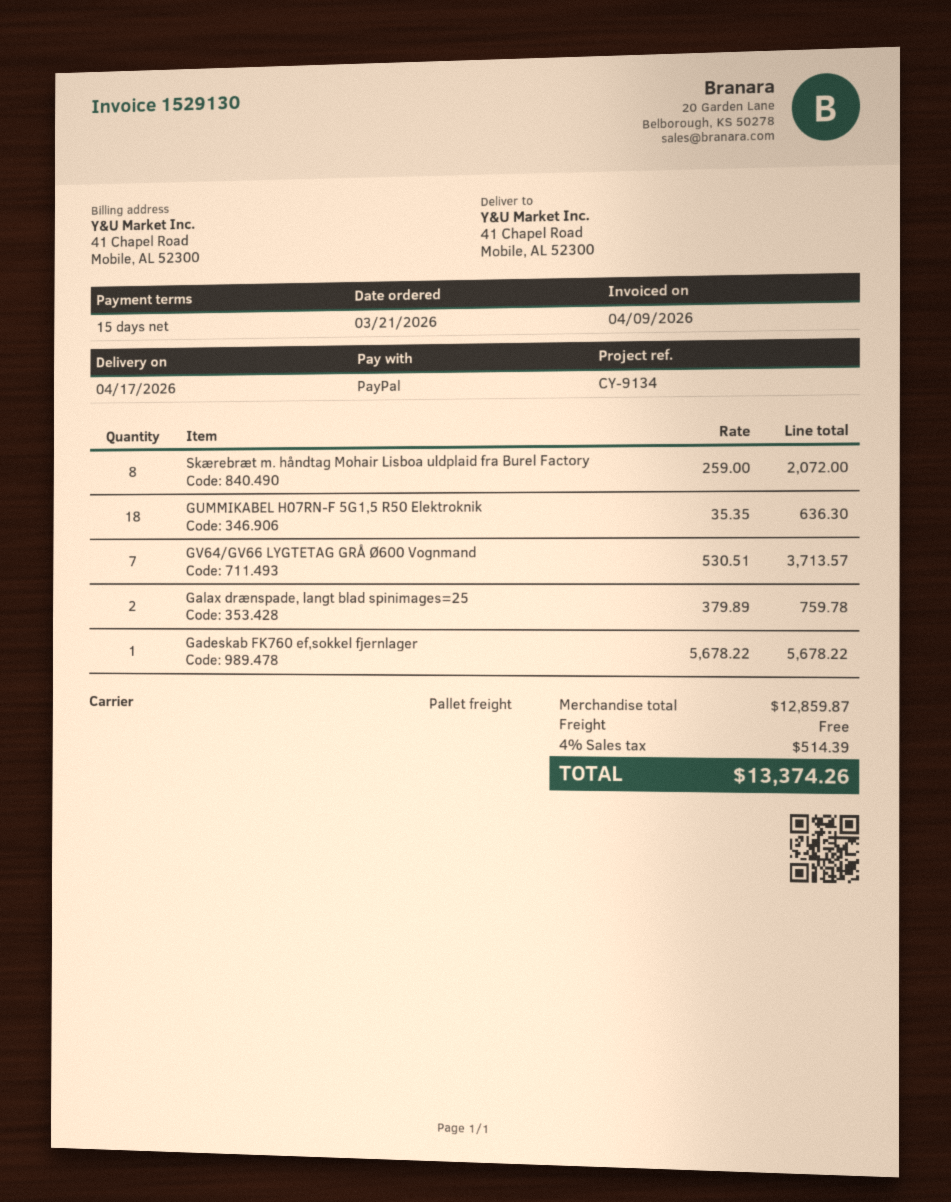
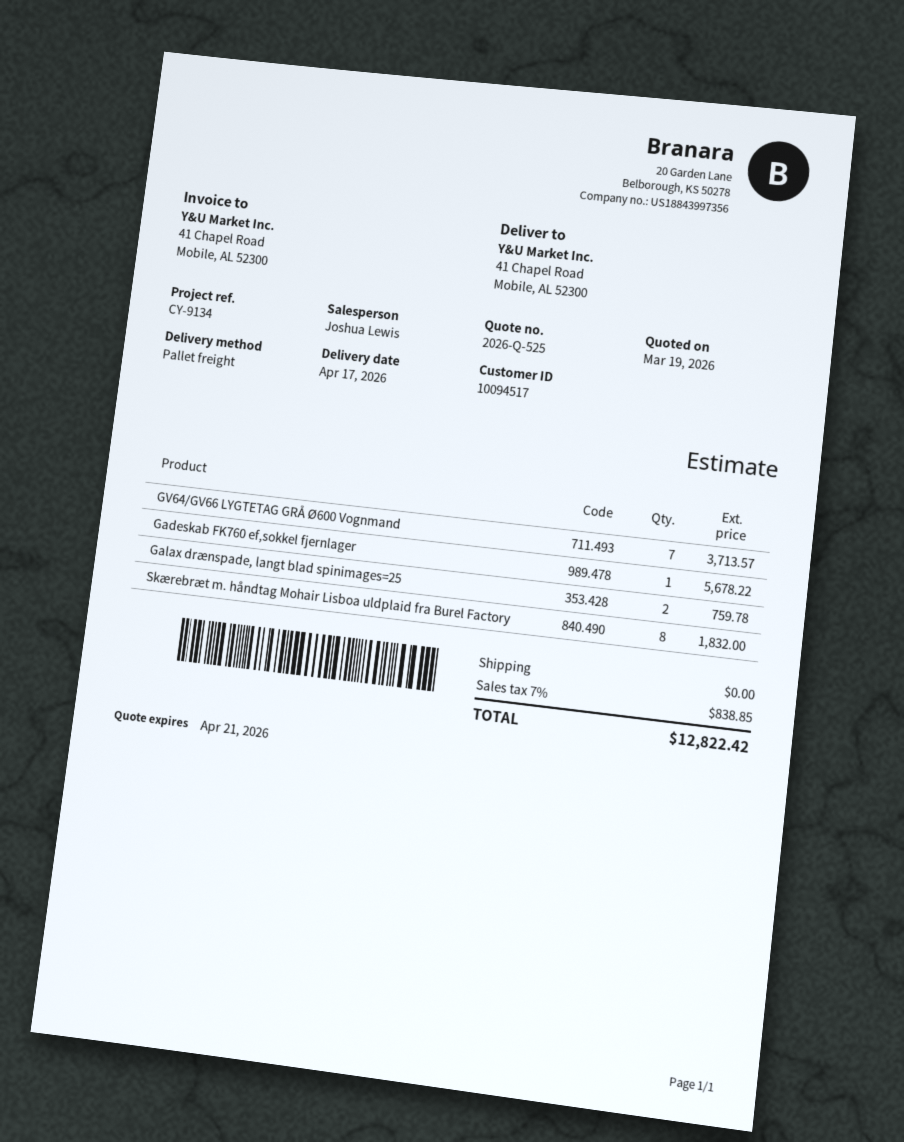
Skærebræt m. håndtag Mohair Lisboa uldplaid fra Burel Factory: 8 for 2072.00 -> 8 for 1832.00
GUMMIKABEL H07RN-F 5G1,5 R50 Elektroknik: 18 for 636.30 -> none
tax: 4% = 514.39 -> 7% = 838.85
total: 13374.26 -> 12822.42

